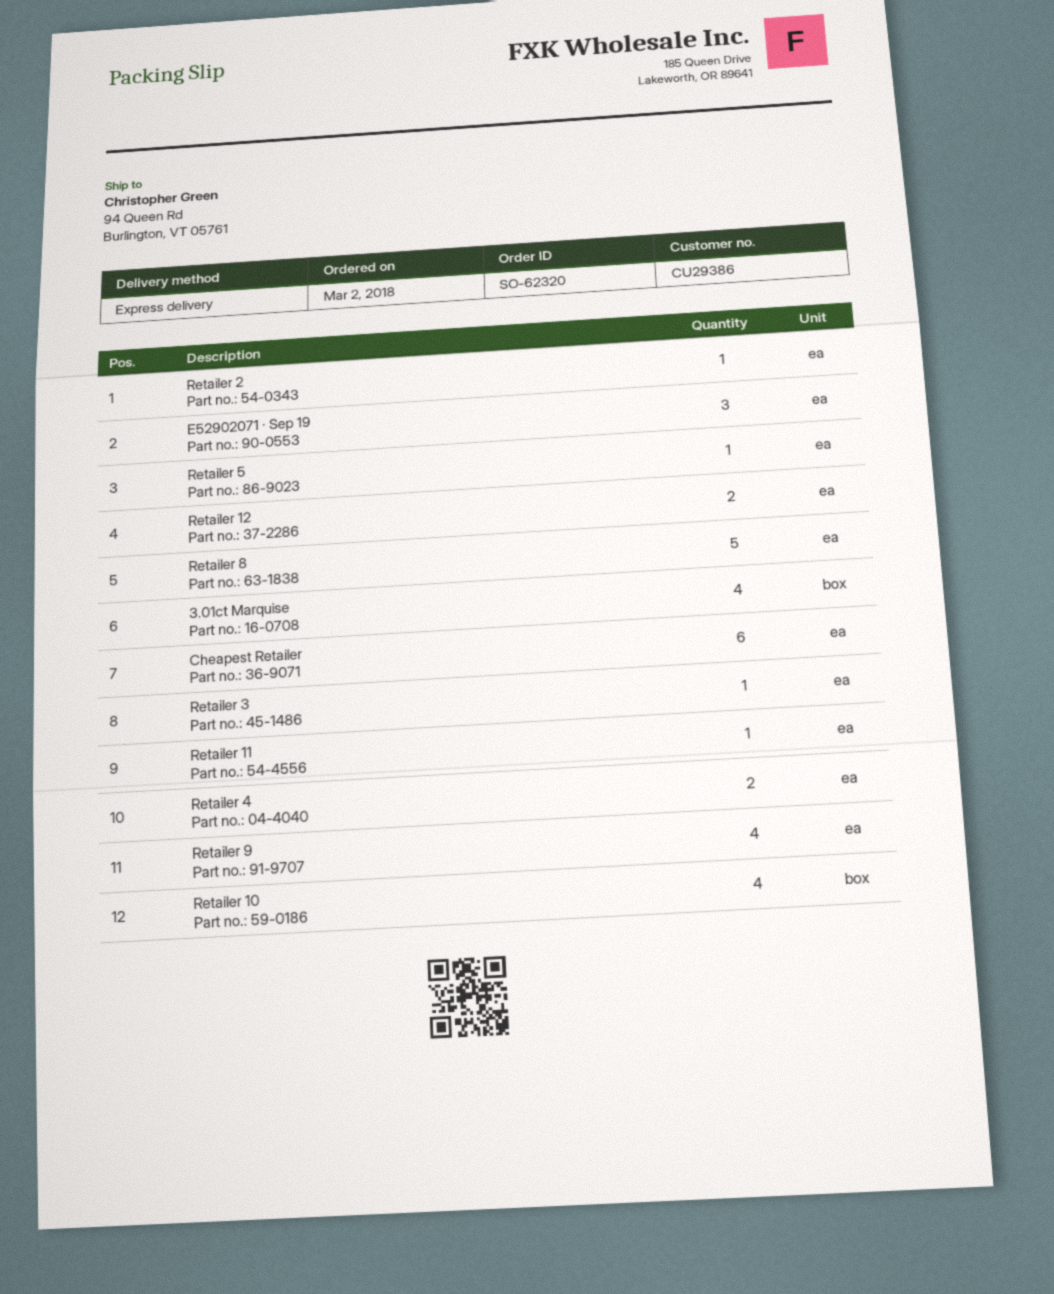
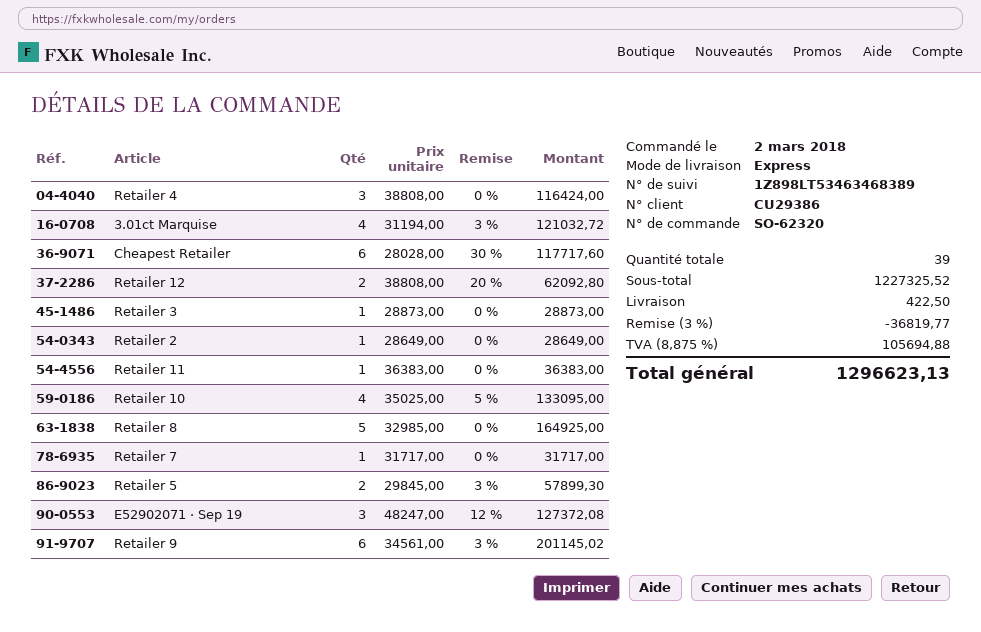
Retailer 5: 1 -> 2
Retailer 4: 2 -> 3
Retailer 9: 4 -> 6
Retailer 7: none -> 1

